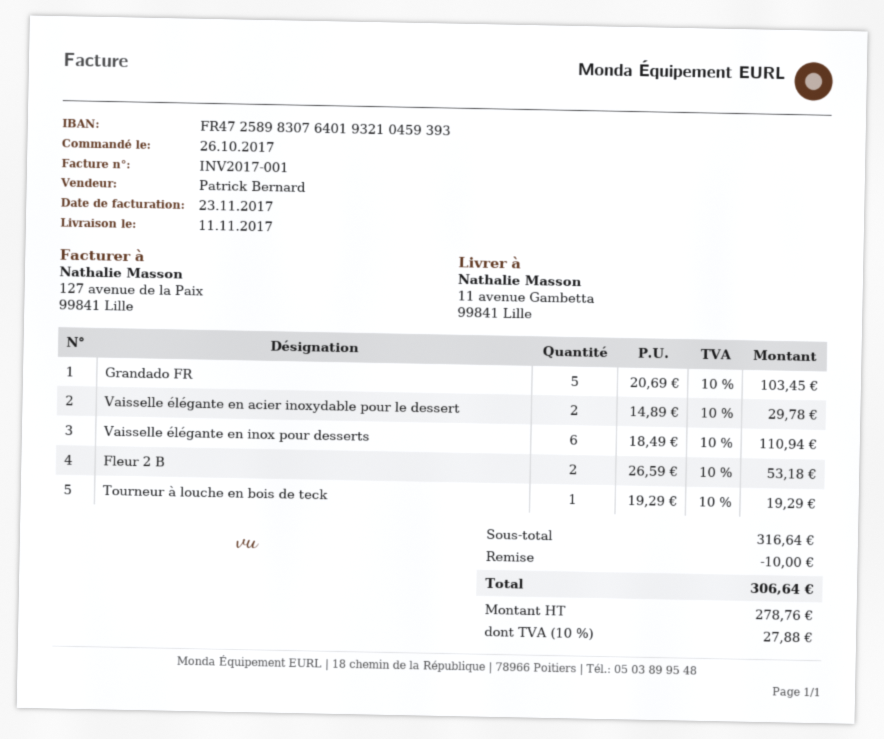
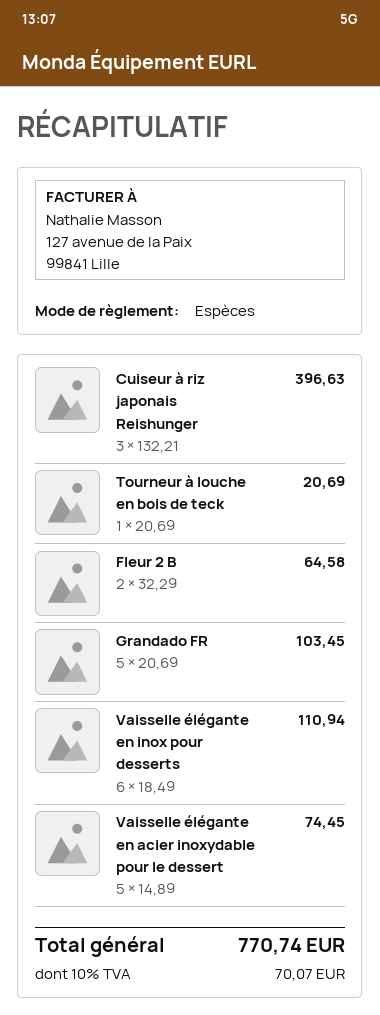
Vaisselle élégante en acier inoxydable pour le dessert: 2 x 14.89 = 29.78 -> 5 x 14.89 = 74.45
Fleur 2 B: 2 x 26.59 = 53.18 -> 2 x 32.29 = 64.58
Tourneur à louche en bois de teck: 1 x 19.29 = 19.29 -> 1 x 20.69 = 20.69
Cuiseur à riz japonais Reishunger: none -> 3 x 132.21 = 396.63
discount: 10.00 -> none
tax: 10% = 27.88 -> 10% = 70.07
total: 306.64 -> 770.74

